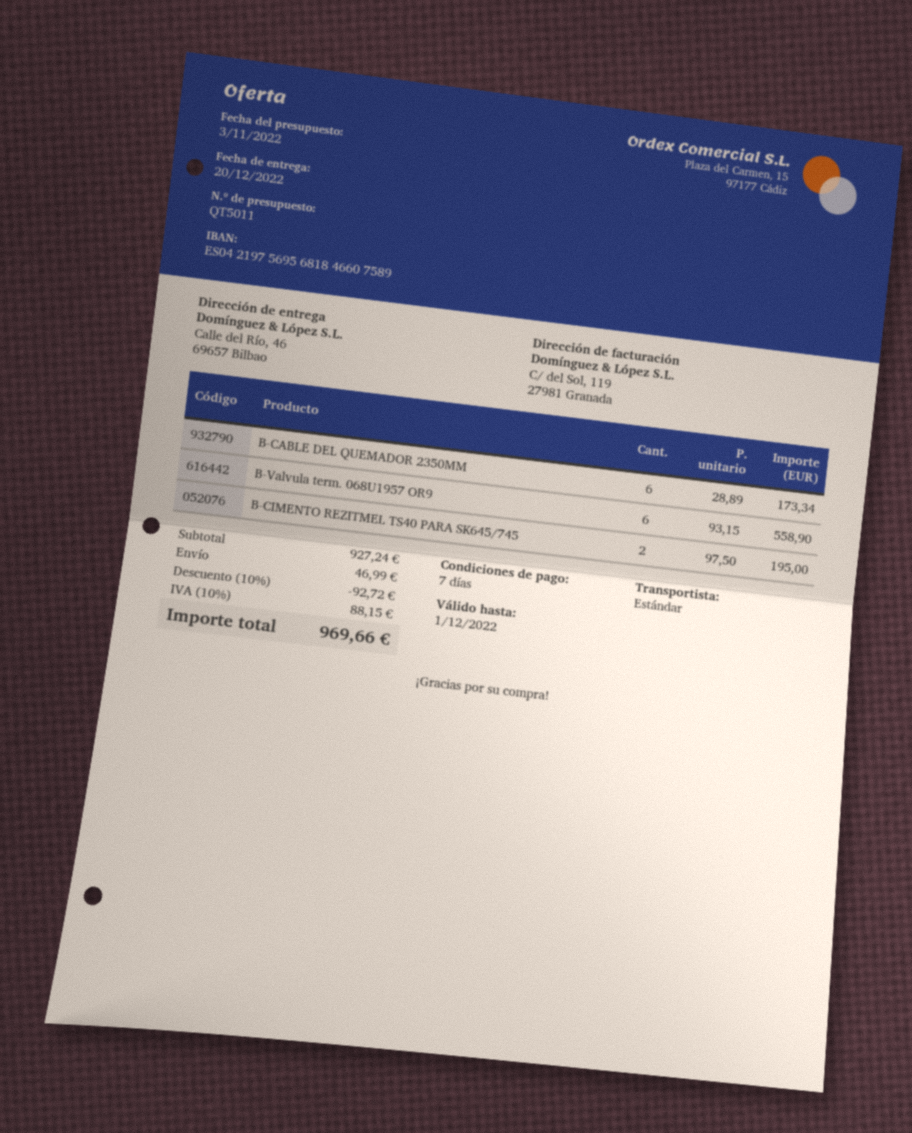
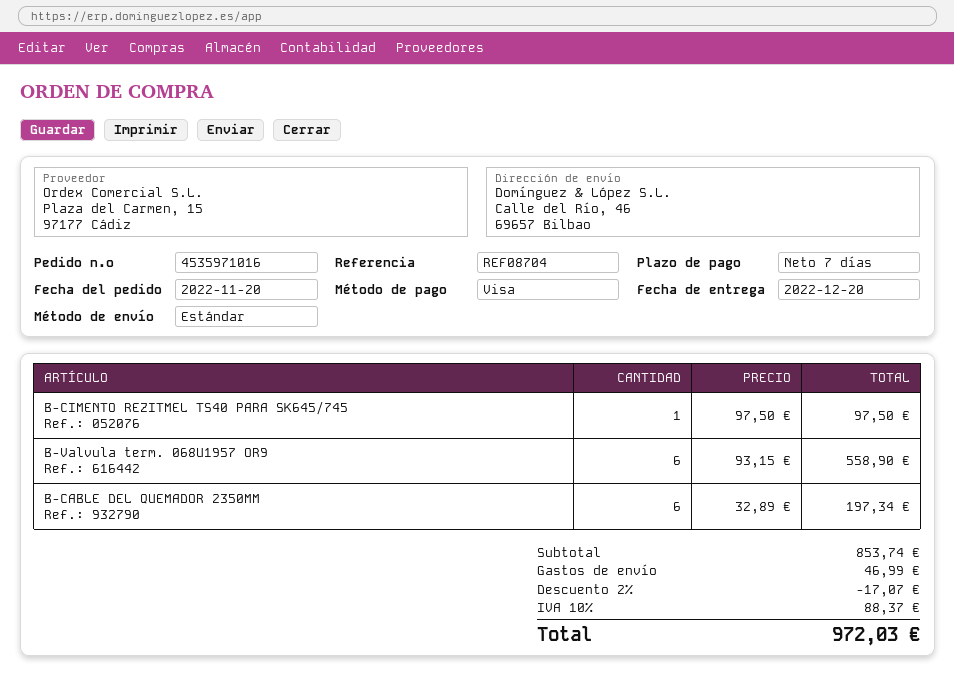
B-CABLE DEL QUEMADOR 2350MM: 6 x 28.89 = 173.34 -> 6 x 32.89 = 197.34
B-CIMENTO REZITMEL TS40 PARA SK645/745: 2 x 97.50 = 195.00 -> 1 x 97.50 = 97.50
subtotal: 927.24 -> 853.74
discount: 10% = 92.72 -> 2% = 17.07
tax: 10% = 88.15 -> 10% = 88.37
total: 969.66 -> 972.03

